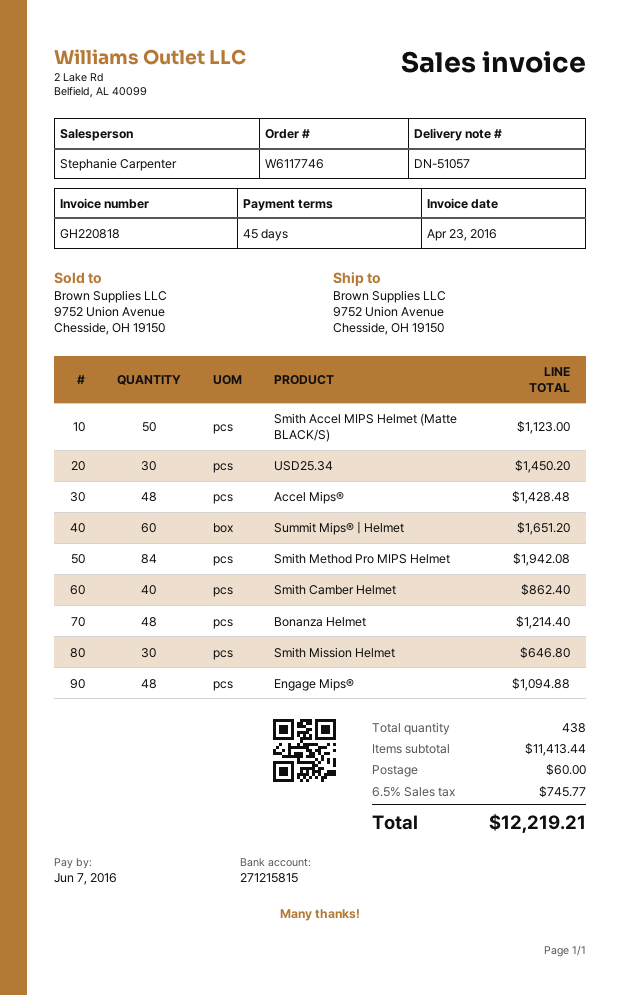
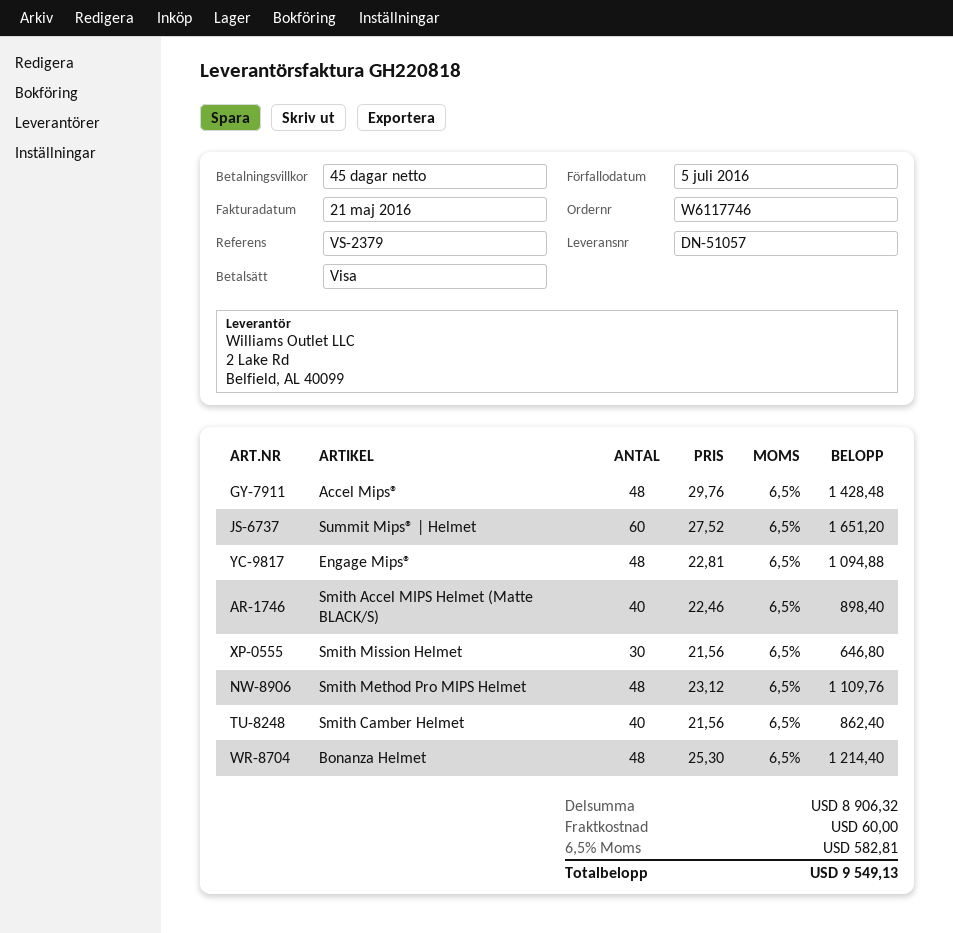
invoice date: 2016-04-23 -> 2016-05-21
due date: 2016-06-07 -> 2016-07-05
Smith Accel MIPS Helmet (Matte BLACK/S): 50 for 1123.00 -> 40 for 898.40
USD25.34: 30 for 1450.20 -> none
Smith Method Pro MIPS Helmet: 84 for 1942.08 -> 48 for 1109.76
subtotal: 11413.44 -> 8906.32
tax: 6.5% = 745.77 -> 6.5% = 582.81
total: 12219.21 -> 9549.13

